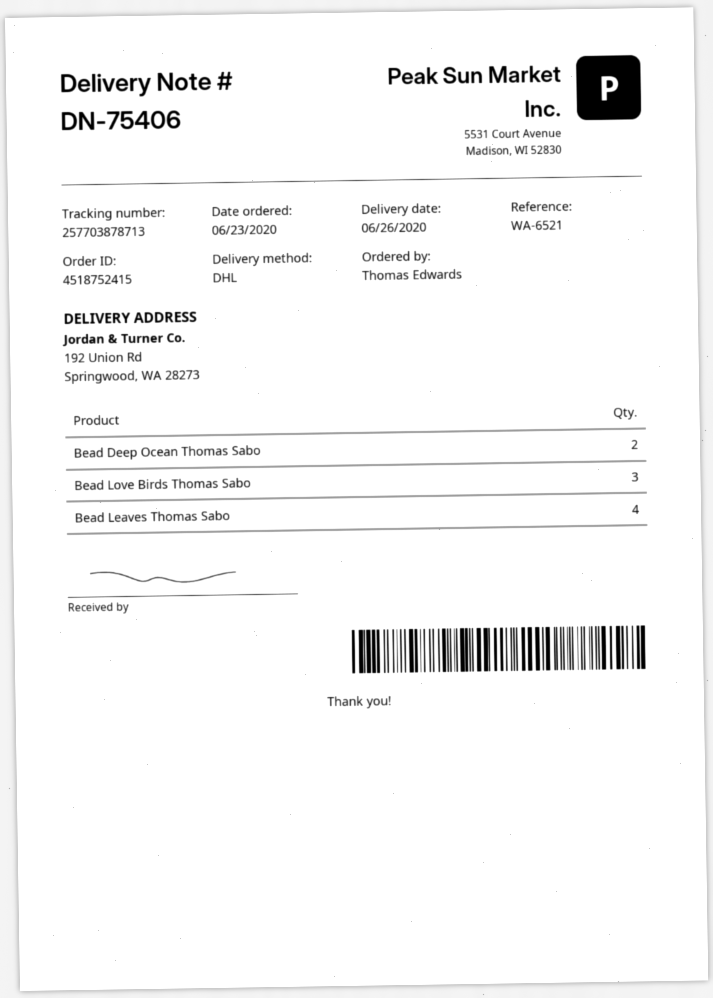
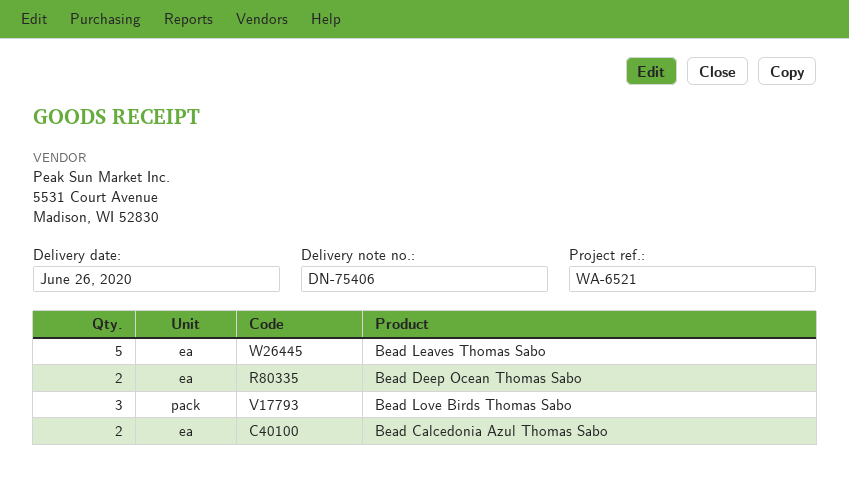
Bead Leaves Thomas Sabo: 4 -> 5
Bead Calcedonia Azul Thomas Sabo: none -> 2

